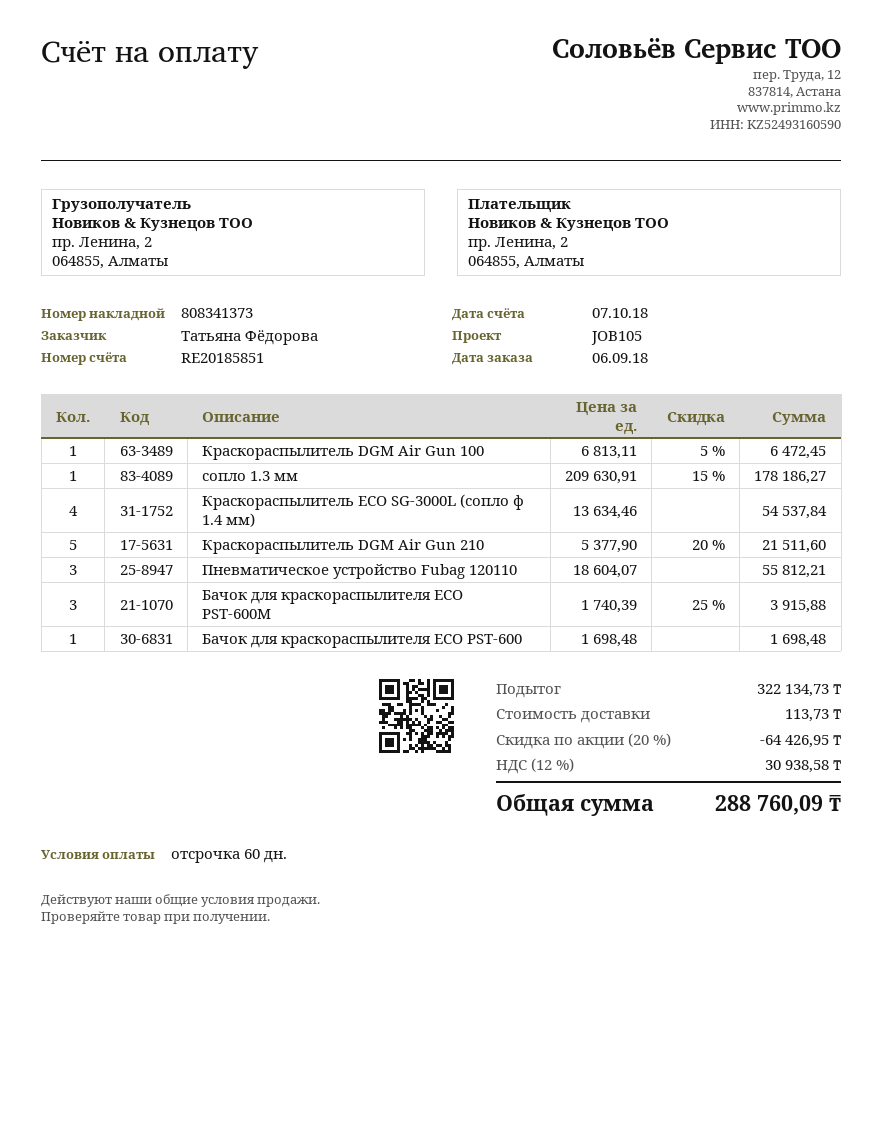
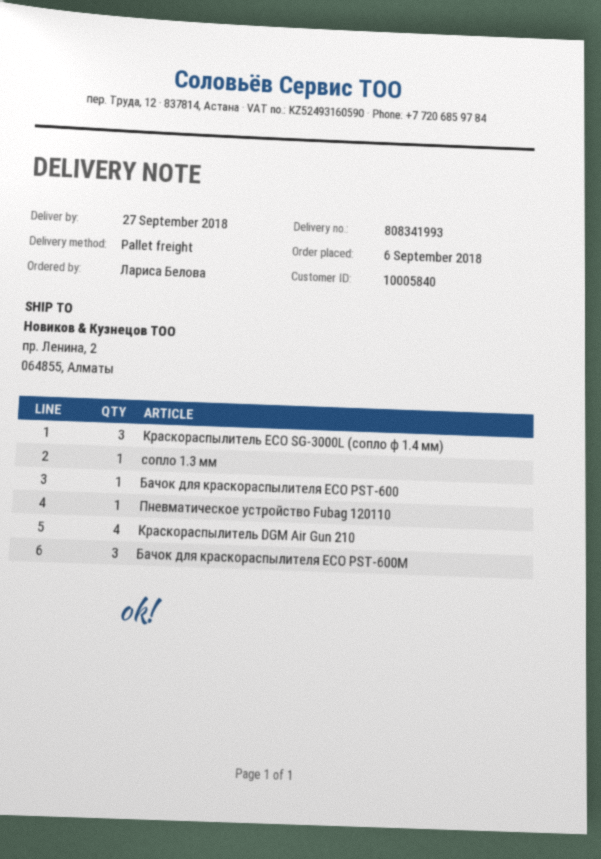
delivery note number: 808341373 -> 808341993
ordered by: Татьяна Фёдорова -> Лариса Белова
Краскораспылитель DGM Air Gun 100: 1 -> none
Краскораспылитель ECO SG-3000L (сопло ф 1.4 мм): 4 -> 3
Краскораспылитель DGM Air Gun 210: 5 -> 4
Пневматическое устройство Fubag 120110: 3 -> 1

